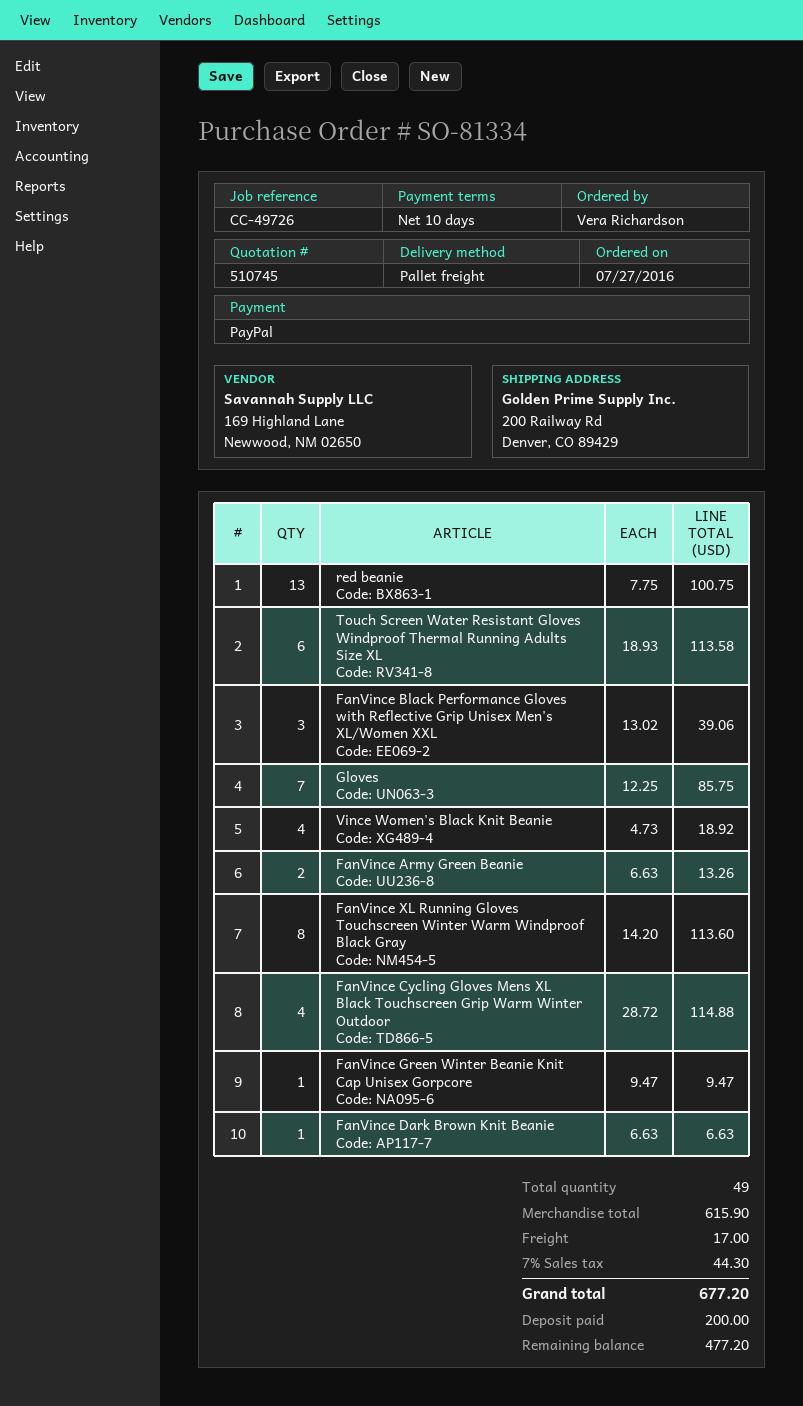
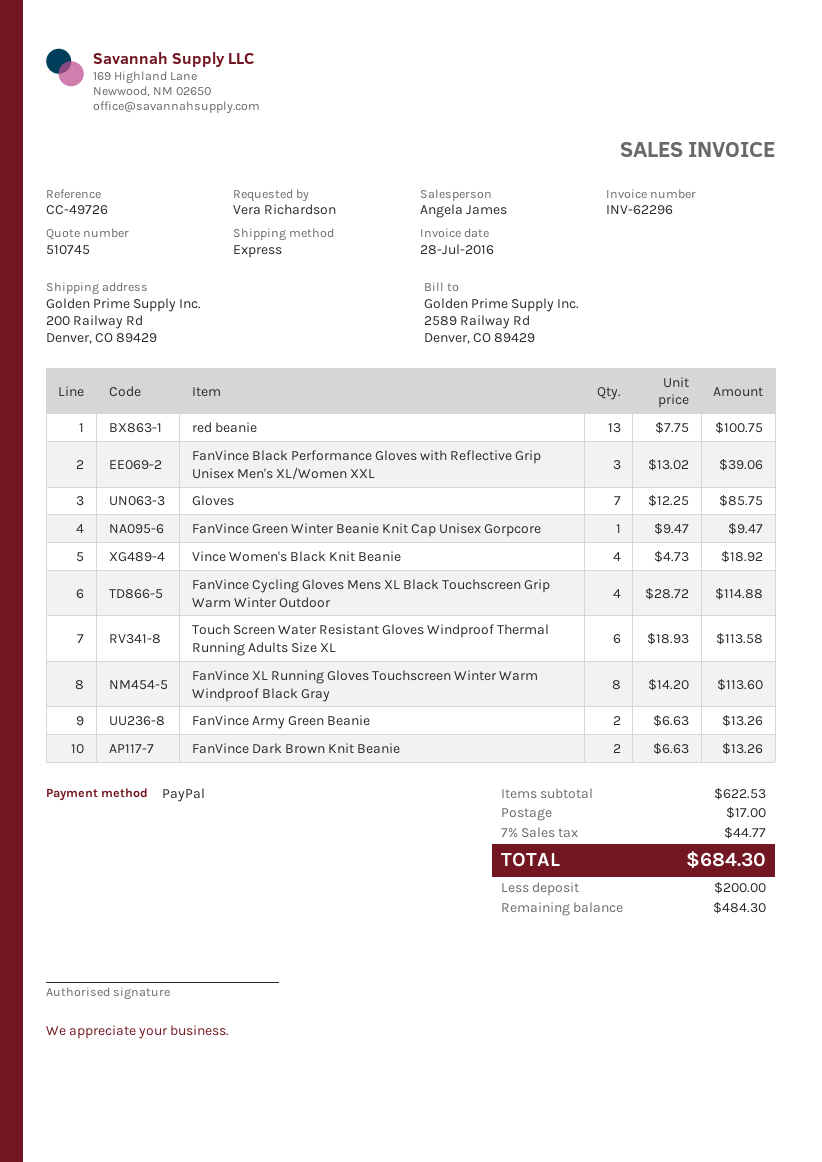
shipping method: pallet freight -> express
FanVince Dark Brown Knit Beanie: 1 x 6.63 = 6.63 -> 2 x 6.63 = 13.26
subtotal: 615.90 -> 622.53
tax: 7% = 44.30 -> 7% = 44.77
total: 677.20 -> 684.30
balance: 477.20 -> 484.30

